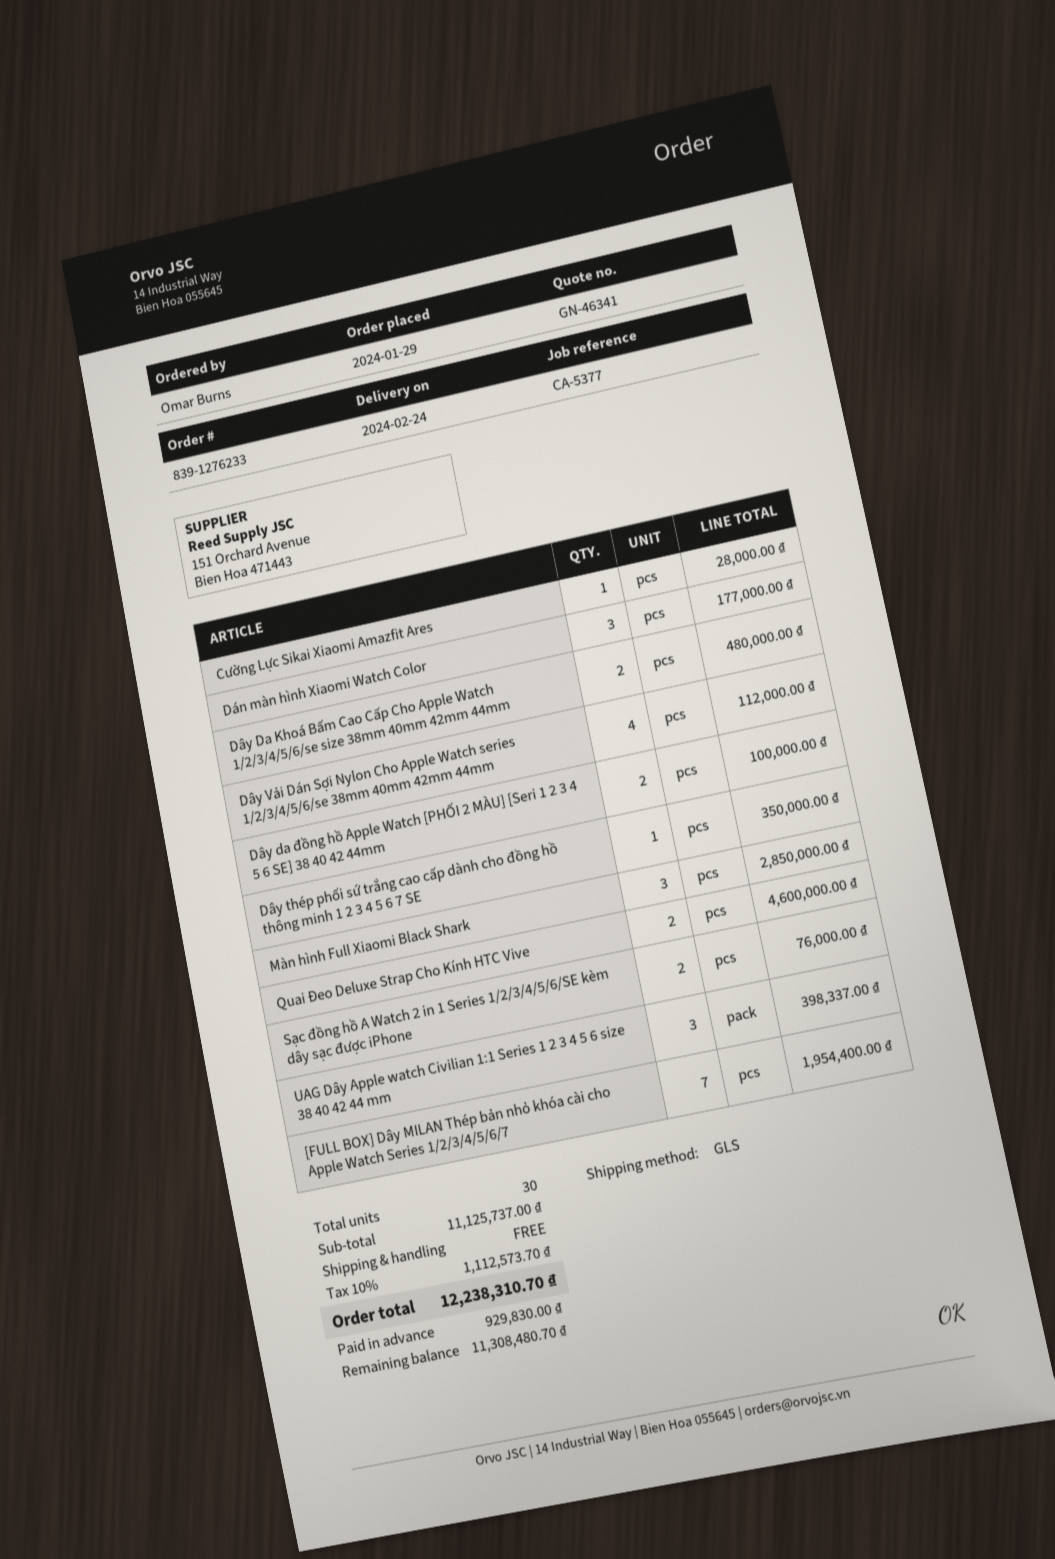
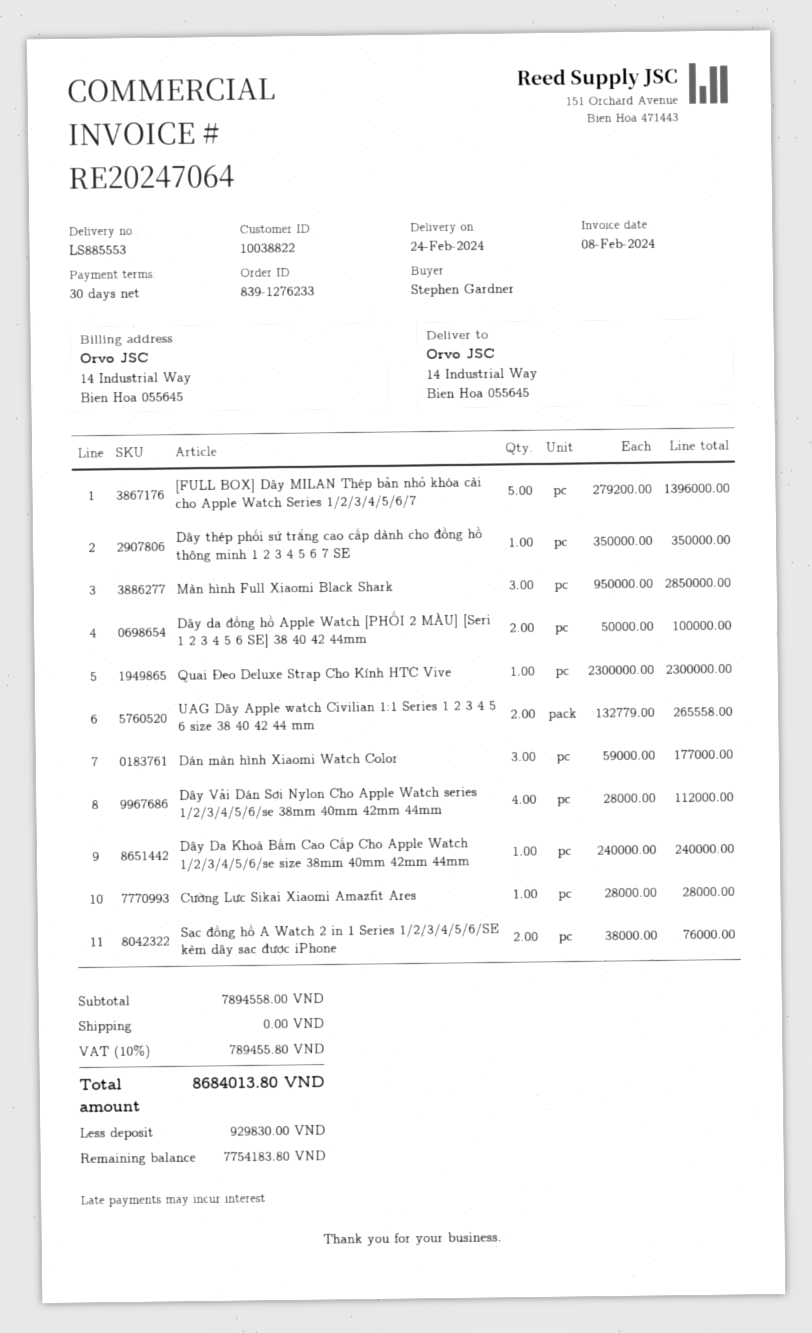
ordered by: Omar Burns -> Stephen Gardner
Dây Da Khoá Bấm Cao Cấp Cho Apple Watch 1/2/3/4/5/6/se size 38mm 40mm 42mm 44mm: 2 for 480000.00 -> 1 for 240000.00
Quai Đeo Deluxe Strap Cho Kính HTC Vive: 2 for 4600000.00 -> 1 for 2300000.00
UAG Dây Apple watch Civilian 1:1 Series 1 2 3 4 5 6 size 38 40 42 44 mm: 3 for 398337.00 -> 2 for 265558.00
[FULL BOX] Dây MILAN Thép bản nhỏ khóa cài cho Apple Watch Series 1/2/3/4/5/6/7: 7 for 1954400.00 -> 5 for 1396000.00
subtotal: 11125737.00 -> 7894558.00
tax: 10% = 1112573.70 -> 10% = 789455.80
total: 12238310.70 -> 8684013.80
balance: 11308480.70 -> 7754183.80

